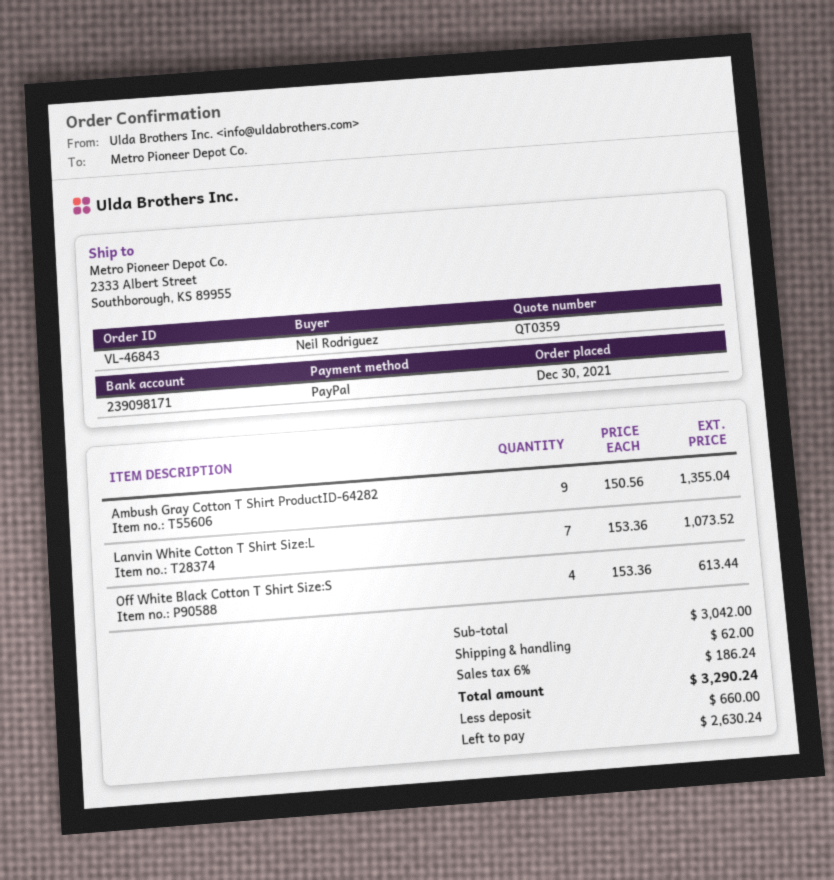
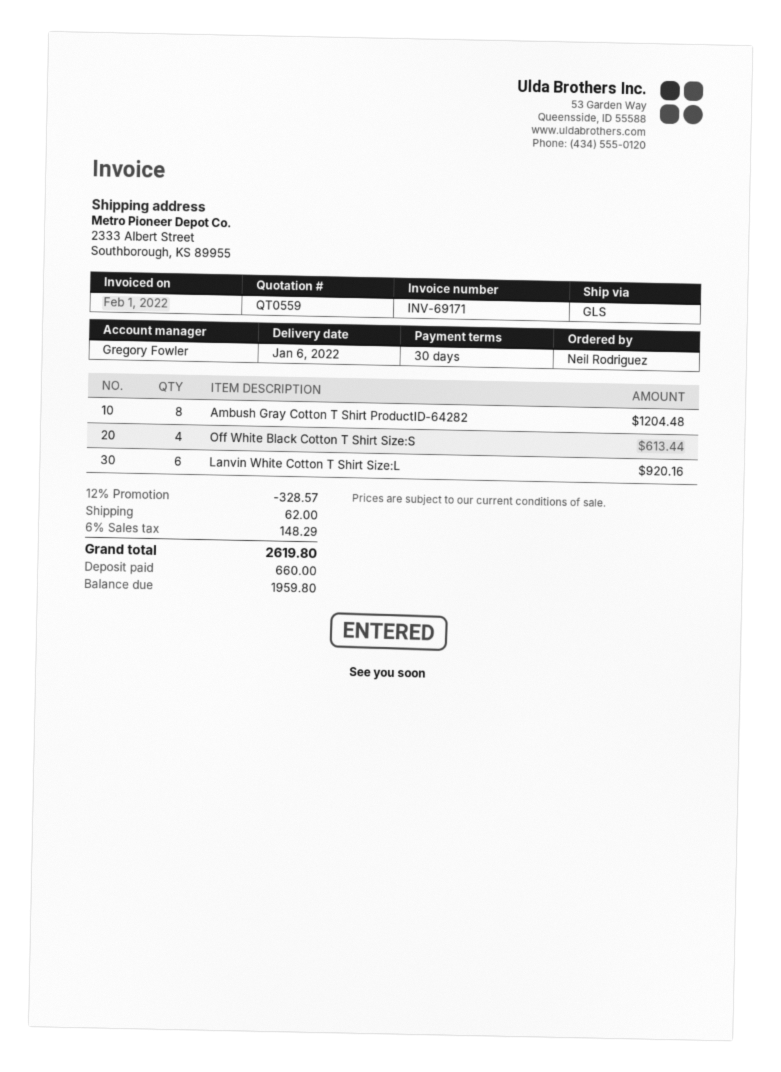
quote number: QT0359 -> QT0559
Ambush Gray Cotton T Shirt ProductID-64282: 9 for 1355.04 -> 8 for 1204.48
Lanvin White Cotton T Shirt Size:L: 7 for 1073.52 -> 6 for 920.16
discount: none -> 12% = 328.57
tax: 6% = 186.24 -> 6% = 148.29
total: 3290.24 -> 2619.80
balance: 2630.24 -> 1959.80

